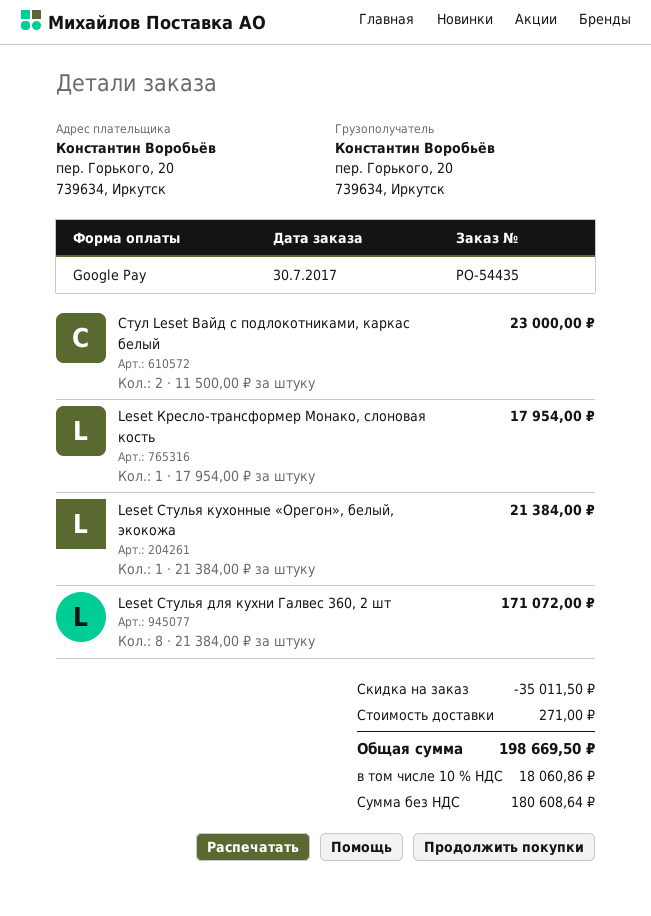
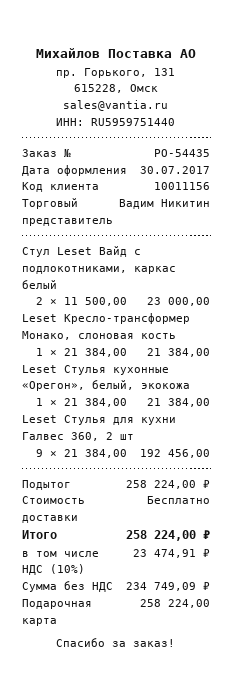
payment method: Google Pay -> gift card
Leset Кресло-трансформер Монако, слоновая кость: 1 x 17954.00 = 17954.00 -> 1 x 21384.00 = 21384.00
Leset Стулья для кухни Галвес 360, 2 шт: 8 x 21384.00 = 171072.00 -> 9 x 21384.00 = 192456.00
discount: 35011.50 -> none
shipping: 271.00 -> 0.00
net: 180608.64 -> 234749.09
tax: 10% = 18060.86 -> 10% = 23474.91
total: 198669.50 -> 258224.00

